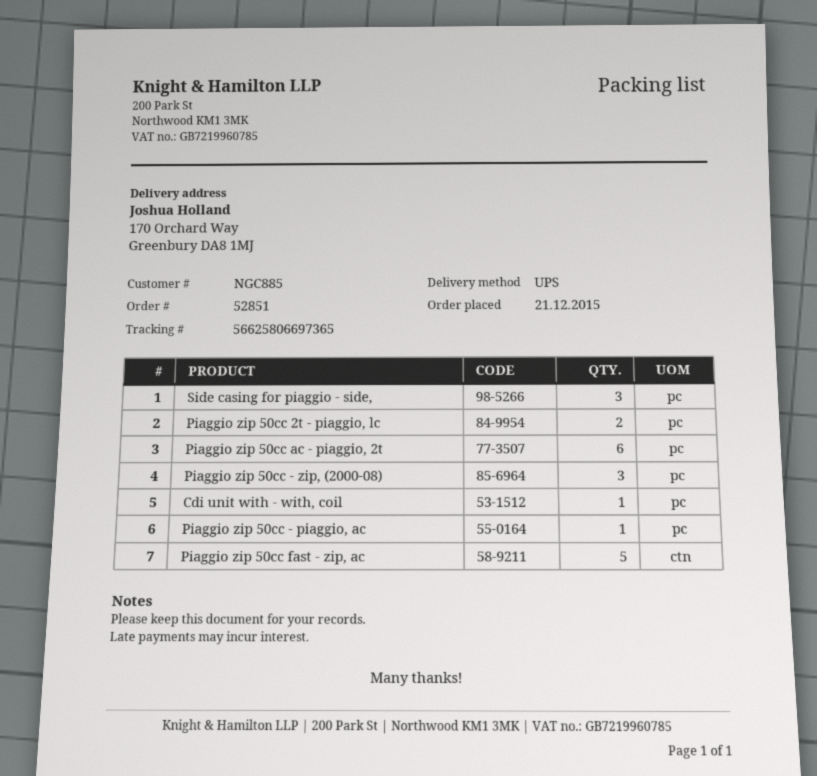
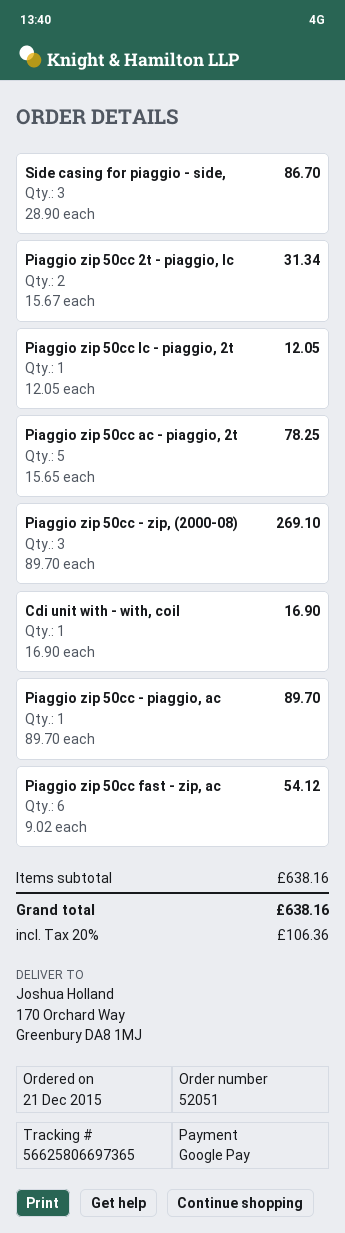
order number: 52851 -> 52051
Piaggio zip 50cc ac - piaggio, 2t: 6 -> 5
Piaggio zip 50cc fast - zip, ac: 5 -> 6
Piaggio zip 50cc lc - piaggio, 2t: none -> 1

